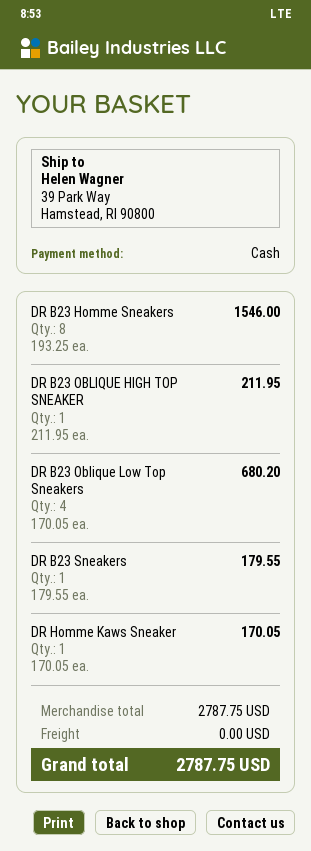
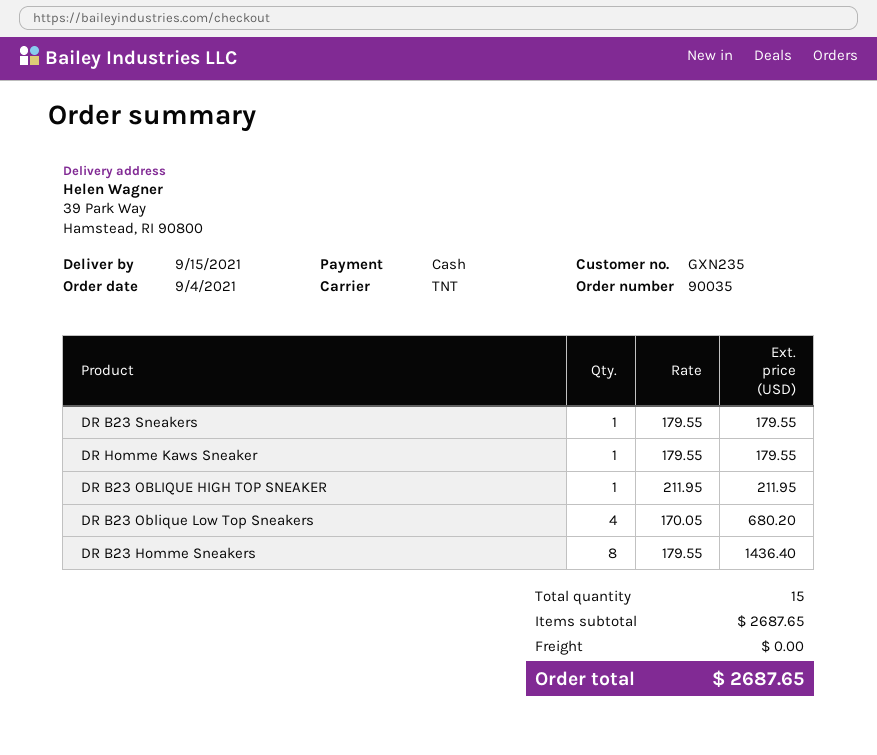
DR B23 Homme Sneakers: 8 x 193.25 = 1546.00 -> 8 x 179.55 = 1436.40
DR Homme Kaws Sneaker: 1 x 170.05 = 170.05 -> 1 x 179.55 = 179.55
subtotal: 2787.75 -> 2687.65
total: 2787.75 -> 2687.65

